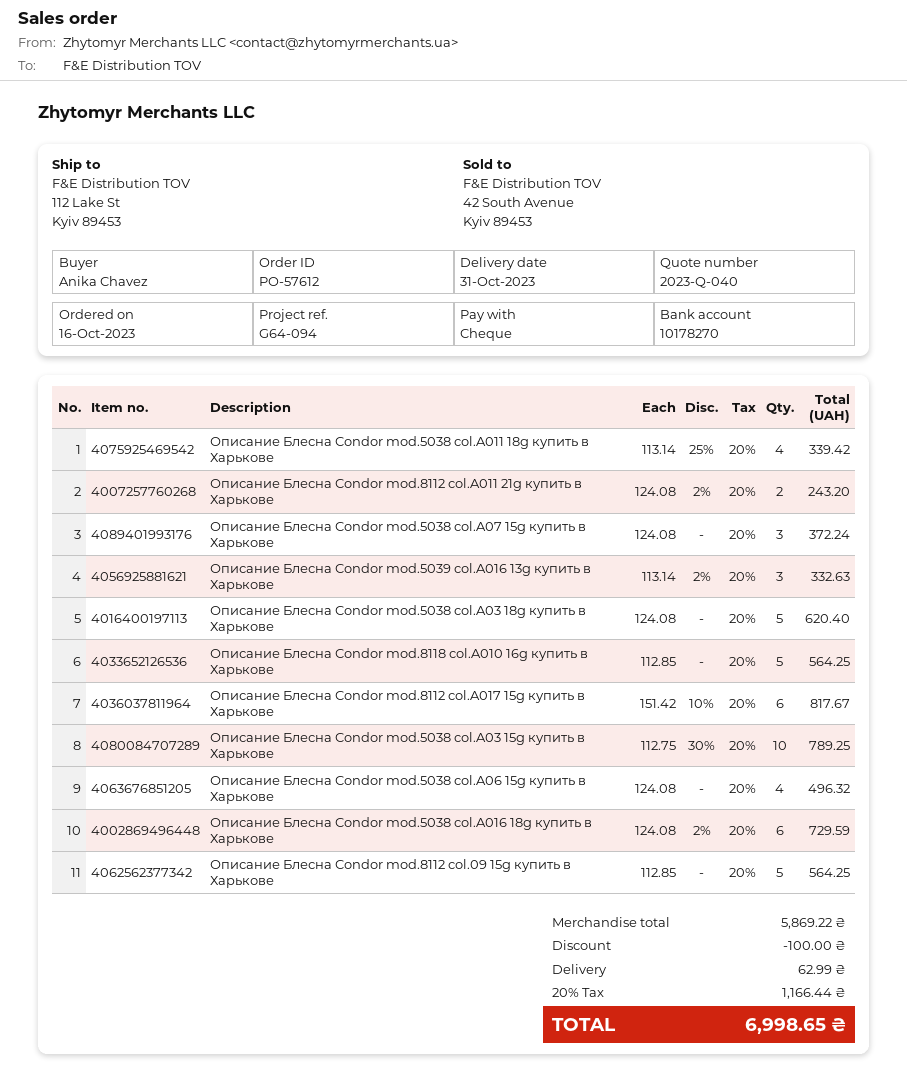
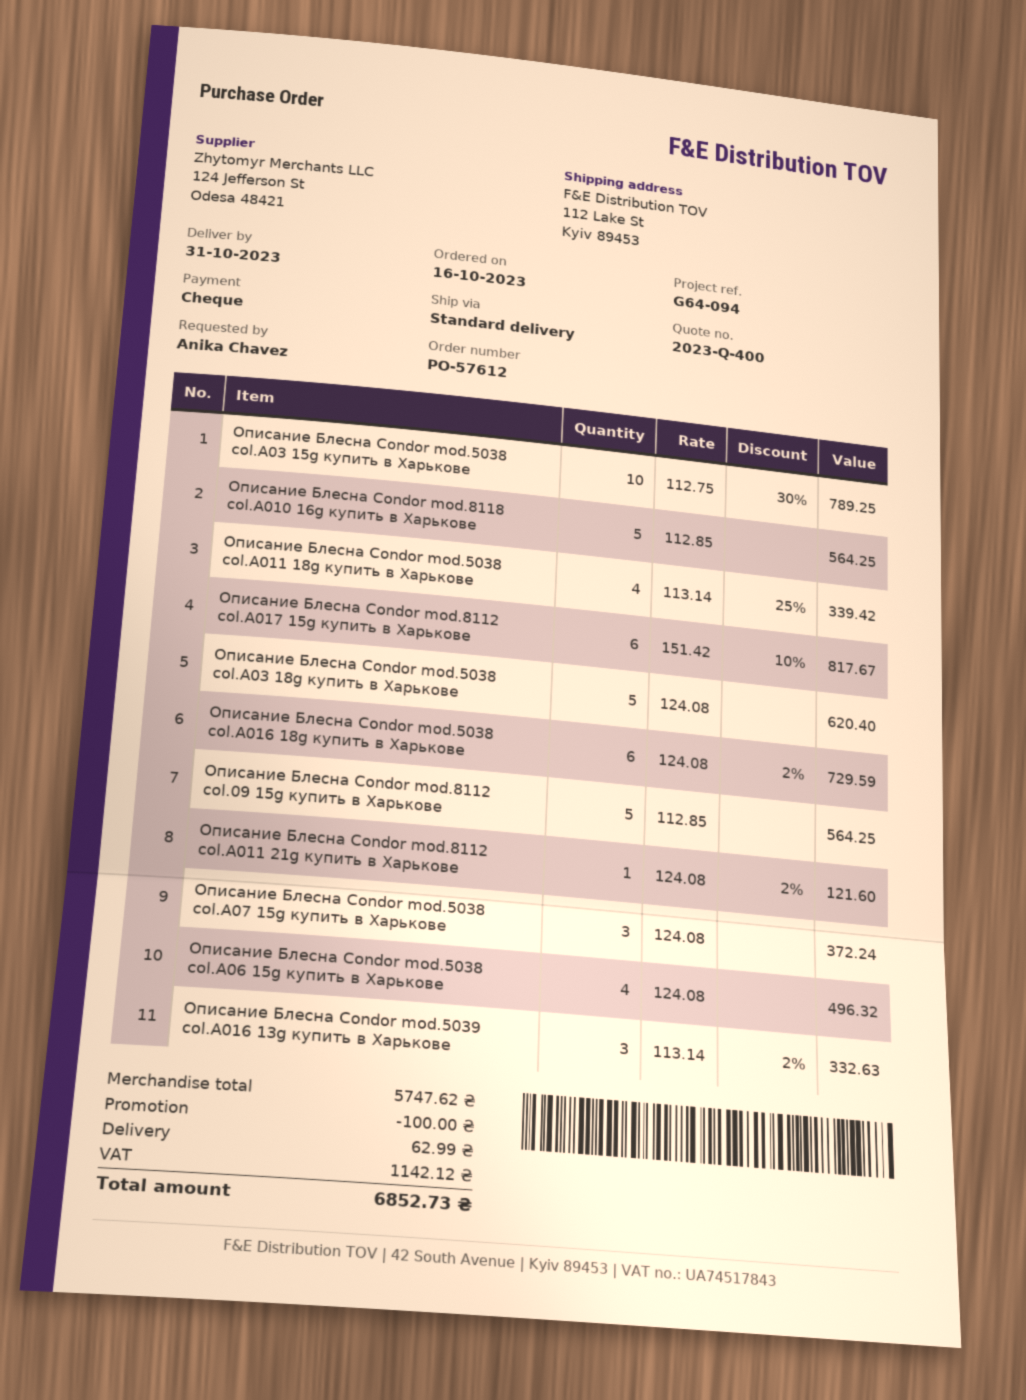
quote number: 2023-Q-040 -> 2023-Q-400
Описание Блесна Condor mod.8112 col.A011 21g купить в Харькове: 2 x 124.08 - 2% = 243.20 -> 1 x 124.08 - 2% = 121.60
subtotal: 5869.22 -> 5747.62
tax: 1166.44 -> 1142.12
total: 6998.65 -> 6852.73

